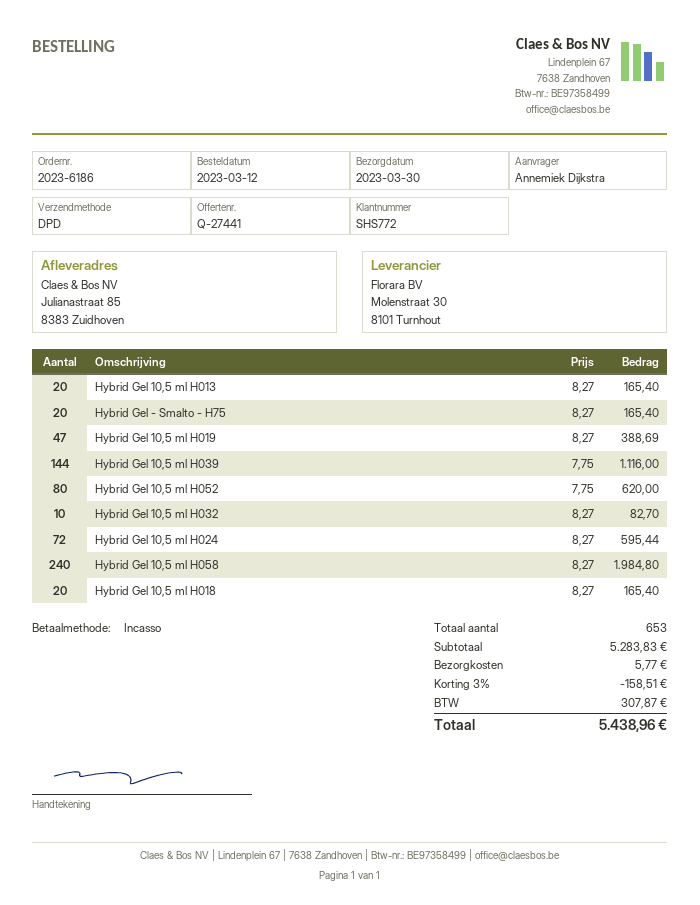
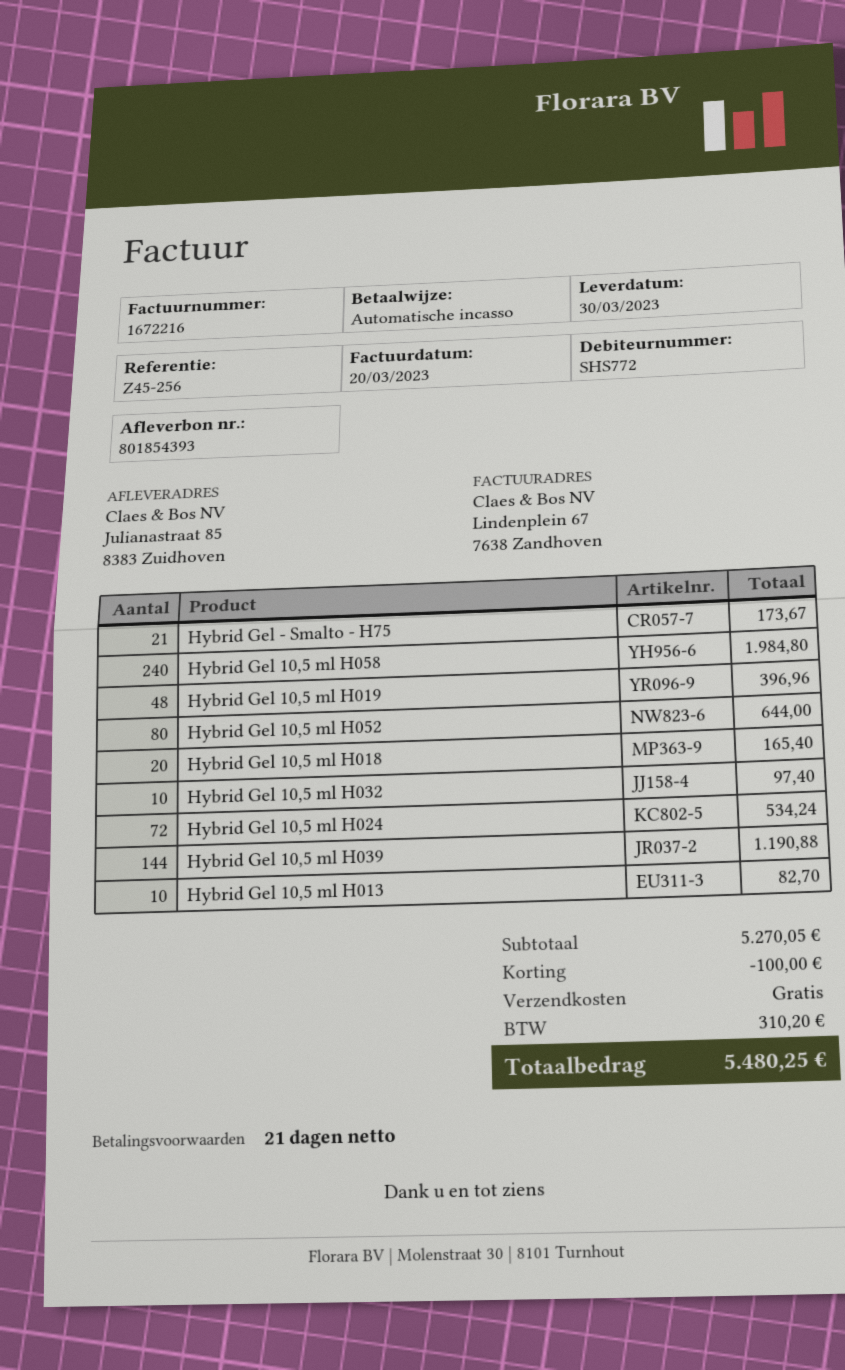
Hybrid Gel 10,5 ml H013: 20 for 165.40 -> 10 for 82.70
Hybrid Gel - Smalto - H75: 20 for 165.40 -> 21 for 173.67
Hybrid Gel 10,5 ml H019: 47 for 388.69 -> 48 for 396.96
Hybrid Gel 10,5 ml H039: 144 for 1116.00 -> 144 for 1190.88
Hybrid Gel 10,5 ml H052: 80 for 620.00 -> 80 for 644.00
Hybrid Gel 10,5 ml H032: 10 for 82.70 -> 10 for 97.40
Hybrid Gel 10,5 ml H024: 72 for 595.44 -> 72 for 534.24
subtotal: 5283.83 -> 5270.05
discount: 158.51 -> 100.00
shipping: 5.77 -> 0.00
tax: 307.87 -> 310.20
total: 5438.96 -> 5480.25

